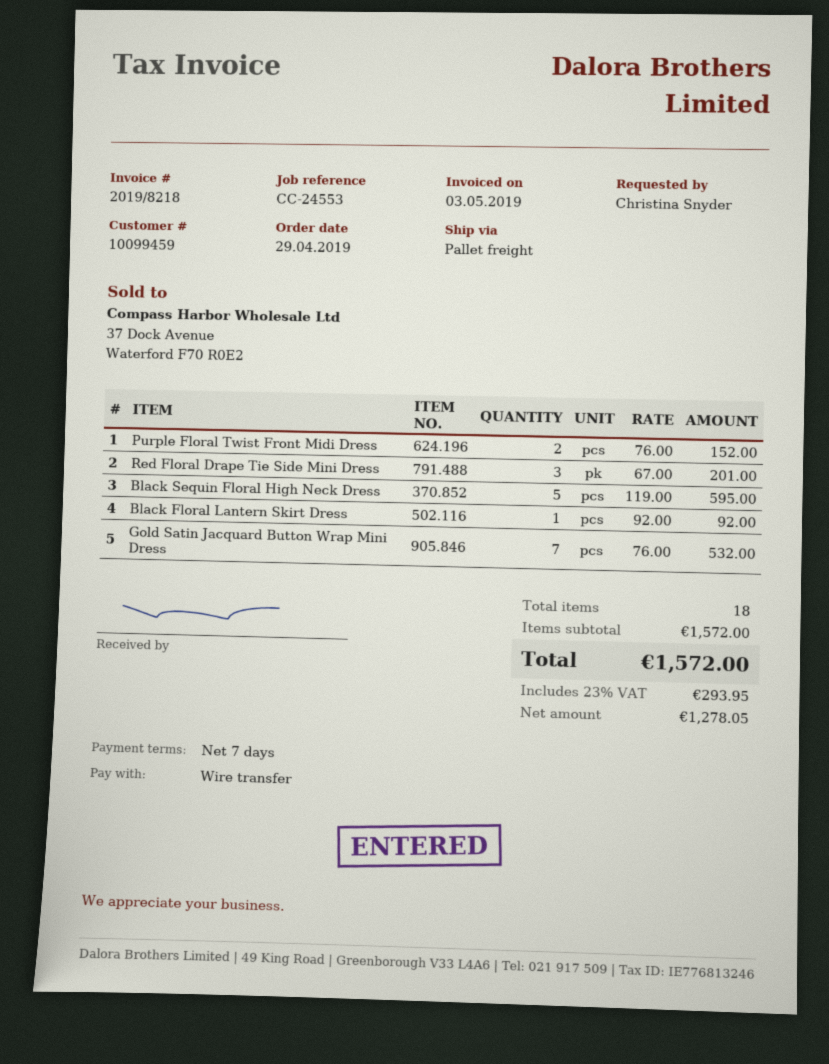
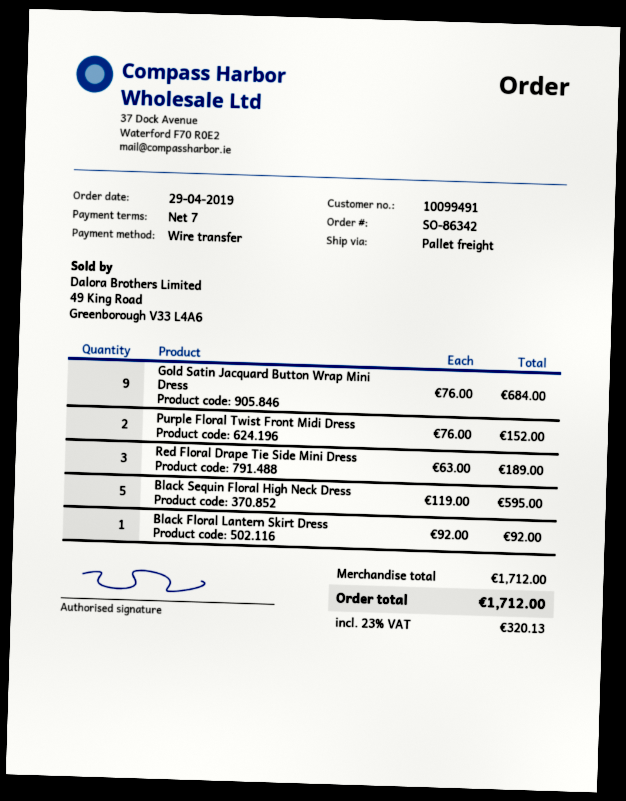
customer number: 10099459 -> 10099491
Red Floral Drape Tie Side Mini Dress: 3 x 67.00 = 201.00 -> 3 x 63.00 = 189.00
Gold Satin Jacquard Button Wrap Mini Dress: 7 x 76.00 = 532.00 -> 9 x 76.00 = 684.00
subtotal: 1572.00 -> 1712.00
tax: 23% = 293.95 -> 23% = 320.13
total: 1572.00 -> 1712.00

